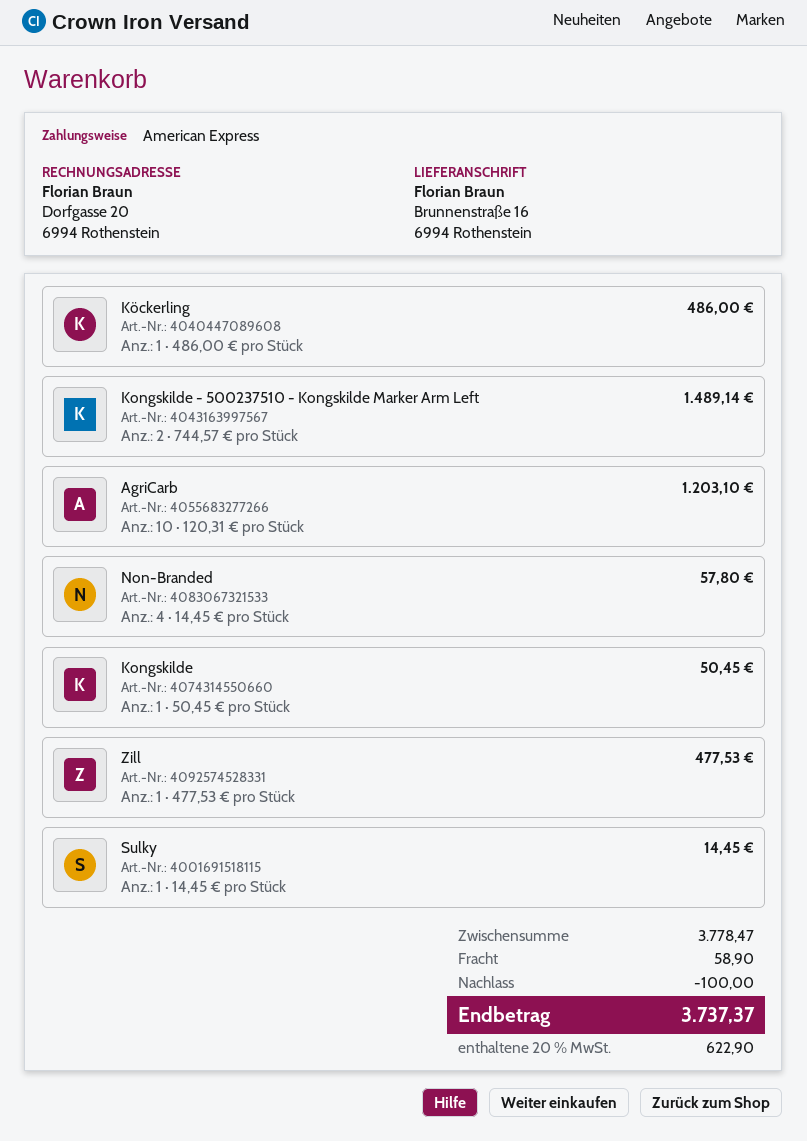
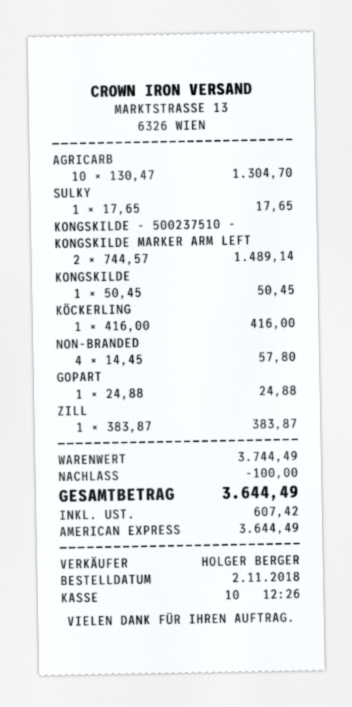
Köckerling: 1 x 486.00 = 486.00 -> 1 x 416.00 = 416.00
AgriCarb: 10 x 120.31 = 1203.10 -> 10 x 130.47 = 1304.70
Zill: 1 x 477.53 = 477.53 -> 1 x 383.87 = 383.87
Sulky: 1 x 14.45 = 14.45 -> 1 x 17.65 = 17.65
GOPART: none -> 1 x 24.88 = 24.88
subtotal: 3778.47 -> 3744.49
shipping: 58.90 -> none
tax: 622.90 -> 607.42
total: 3737.37 -> 3644.49

